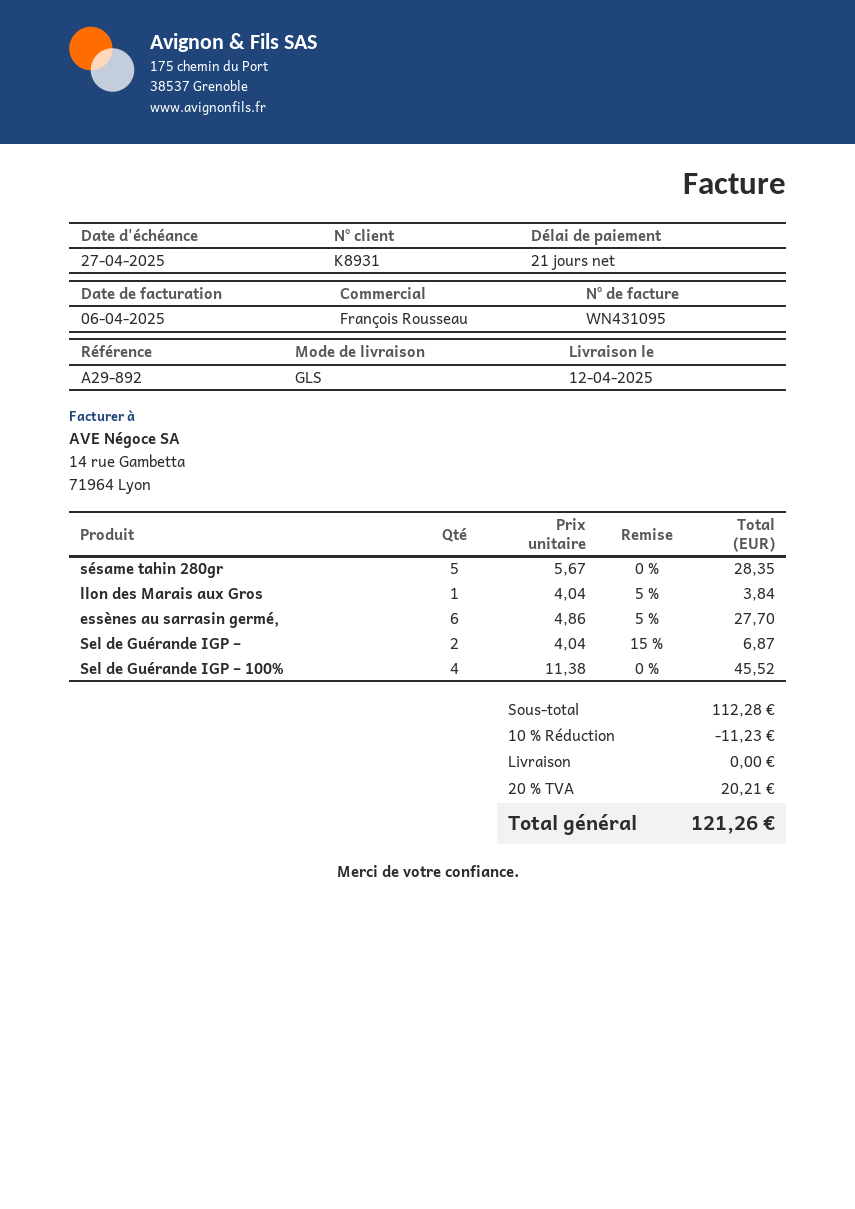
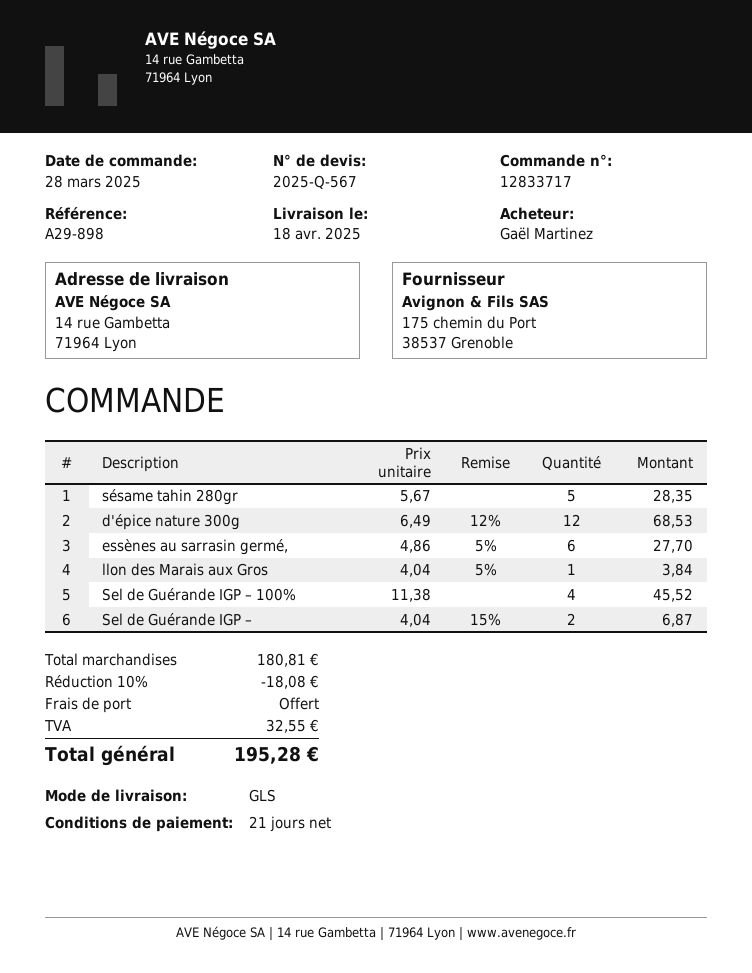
delivery date: 2025-04-12 -> 2025-04-18
reference: A29-892 -> A29-898
d'épice nature 300g: none -> 12 x 6.49 - 12% = 68.53
subtotal: 112.28 -> 180.81
discount: 10% = 11.23 -> 10% = 18.08
tax: 20.21 -> 32.55
total: 121.26 -> 195.28

